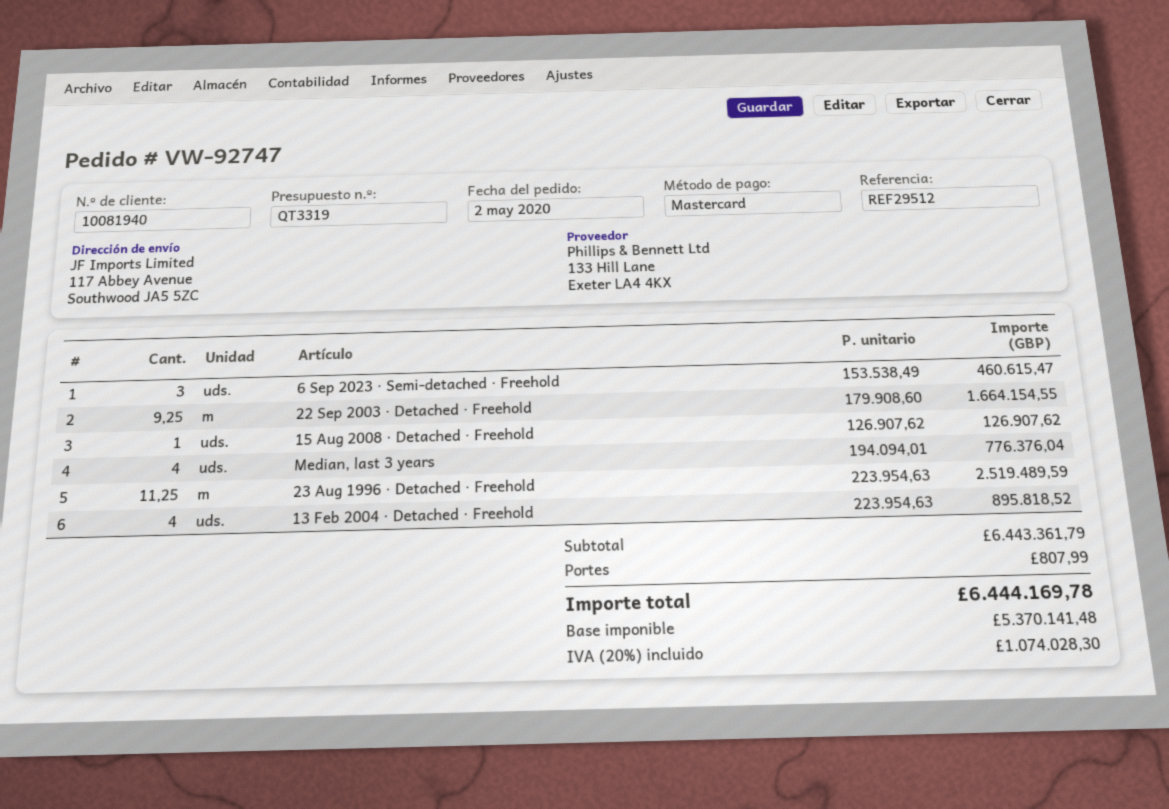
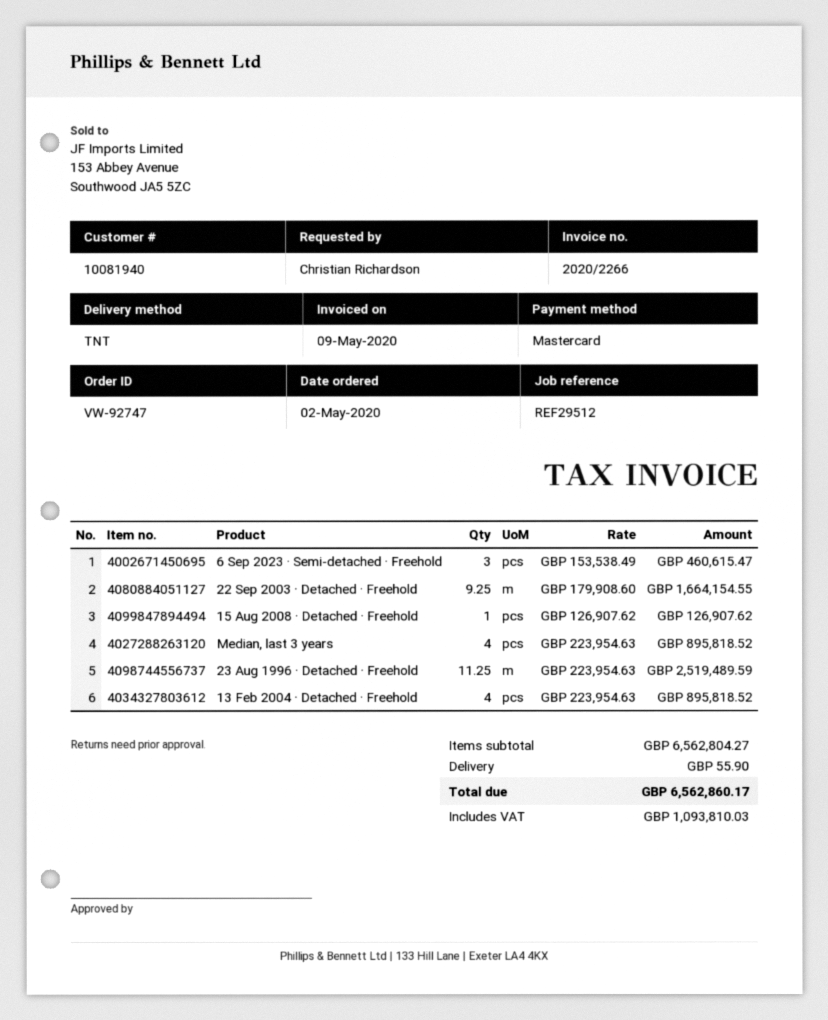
Median, last 3 years: 4 x 194094.01 = 776376.04 -> 4 x 223954.63 = 895818.52
subtotal: 6443361.79 -> 6562804.27
shipping: 807.99 -> 55.90
tax: 1074028.30 -> 1093810.03
total: 6444169.78 -> 6562860.17

